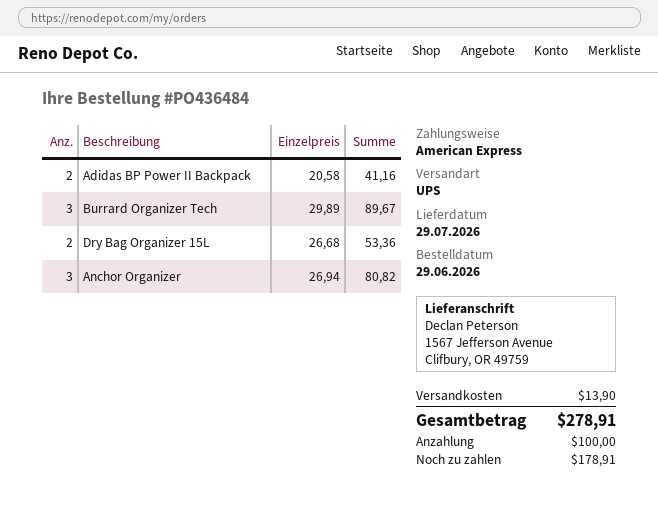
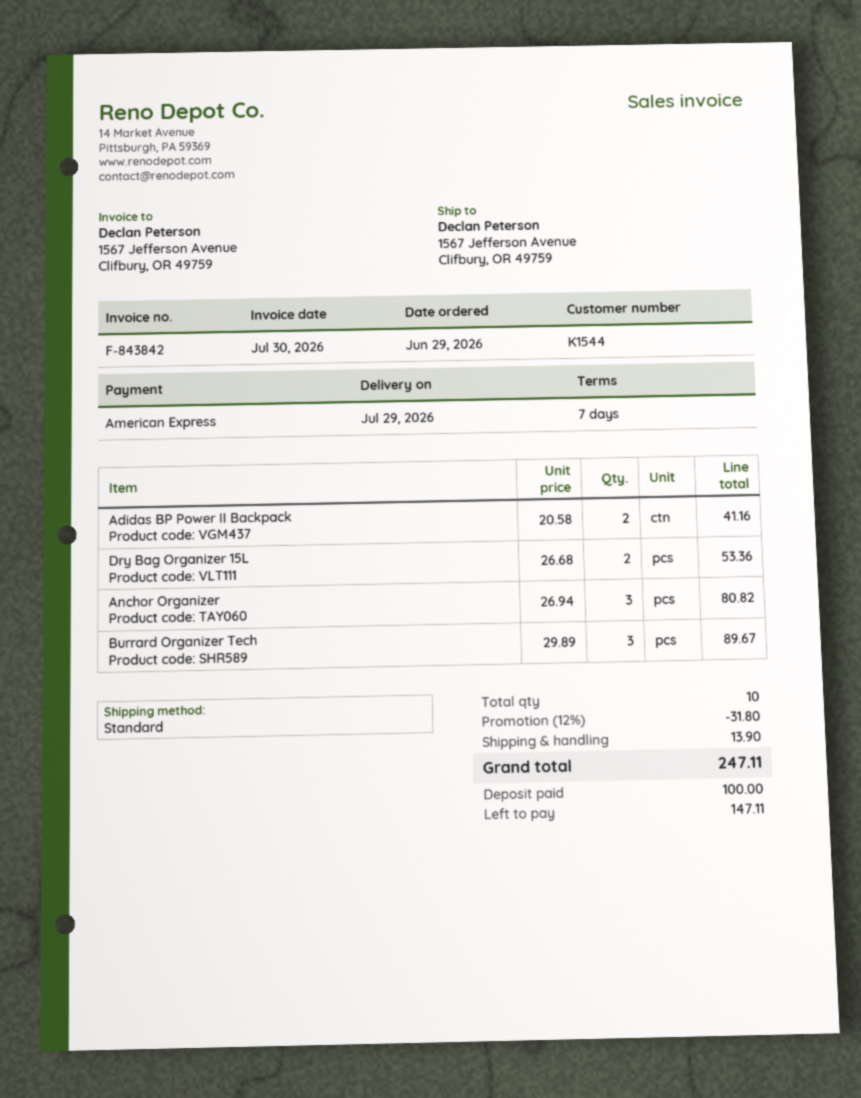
shipping method: UPS -> standard
discount: none -> 12% = 31.80
total: 278.91 -> 247.11
balance: 178.91 -> 147.11

